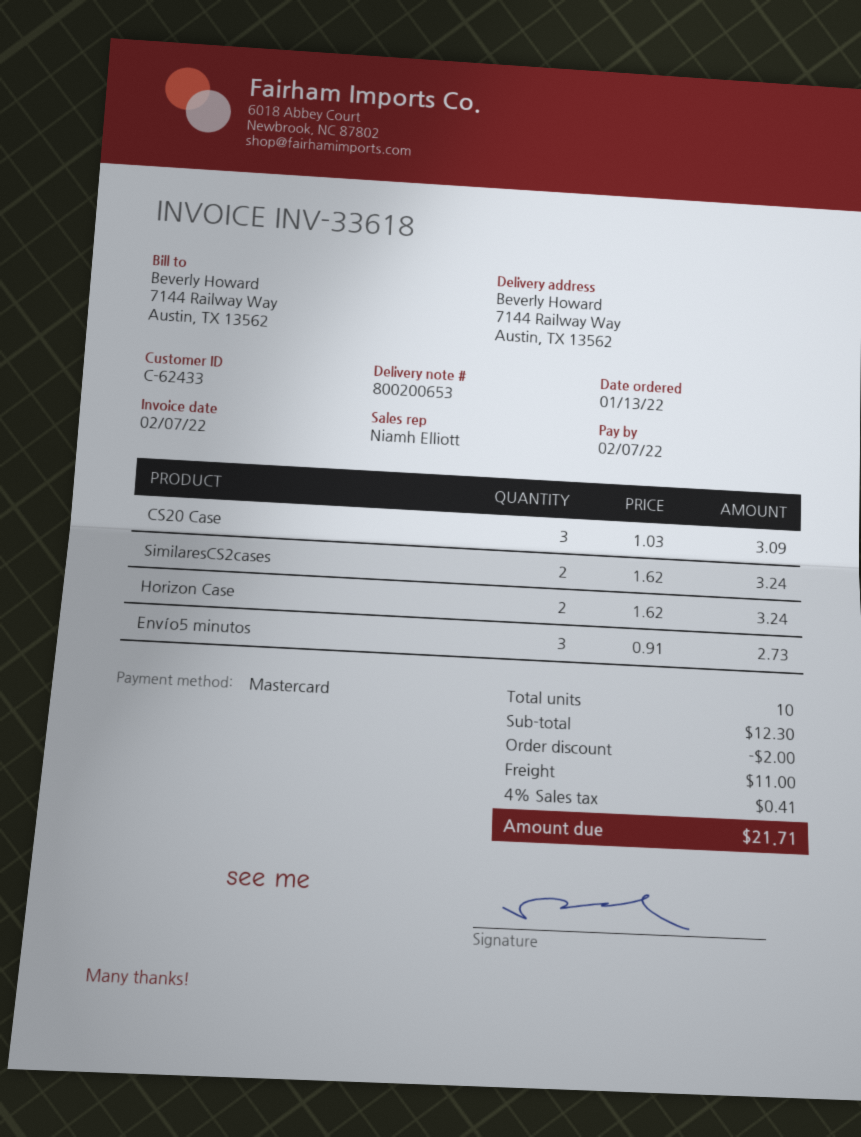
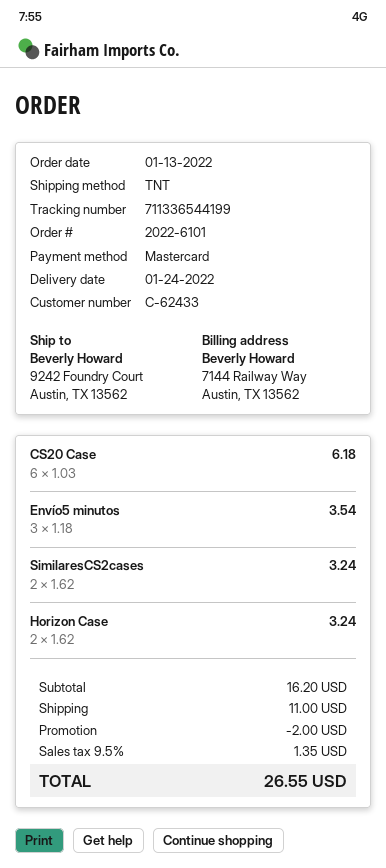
ship to: 7144 Railway Way, Austin, TX 13562 -> 9242 Foundry Court, Austin, TX 13562
CS20 Case: 3 x 1.03 = 3.09 -> 6 x 1.03 = 6.18
Envío5 minutos: 3 x 0.91 = 2.73 -> 3 x 1.18 = 3.54
subtotal: 12.30 -> 16.20
tax: 4% = 0.41 -> 9.5% = 1.35
total: 21.71 -> 26.55

